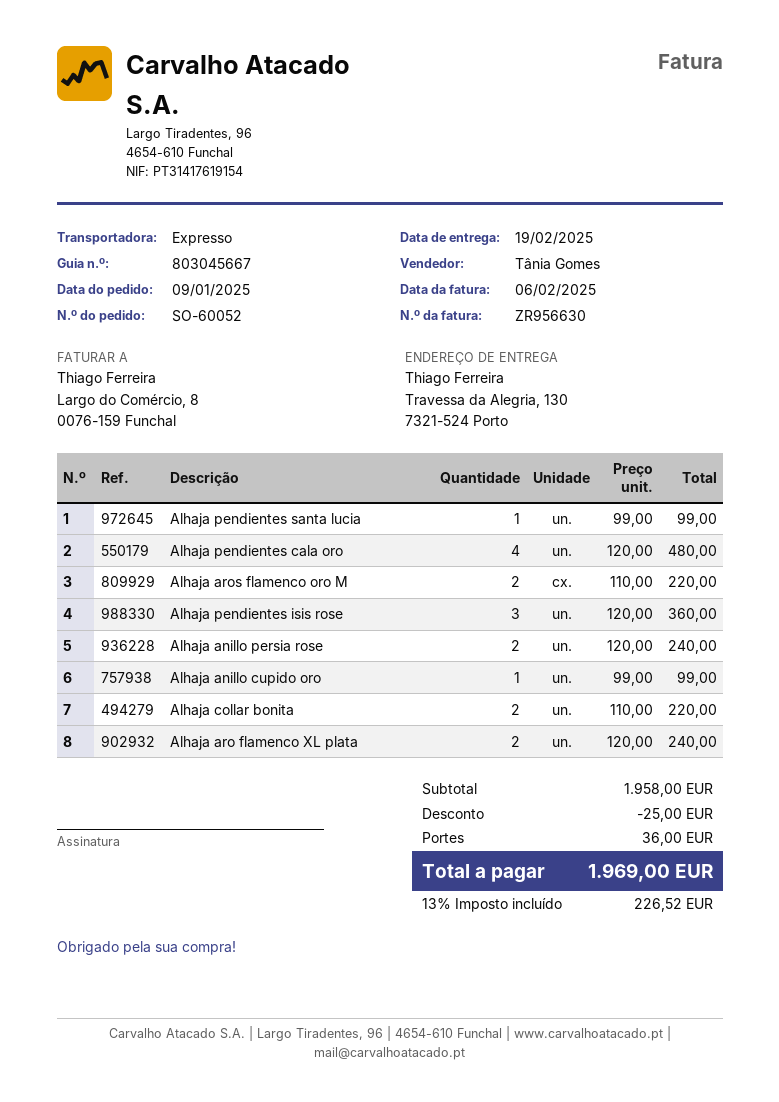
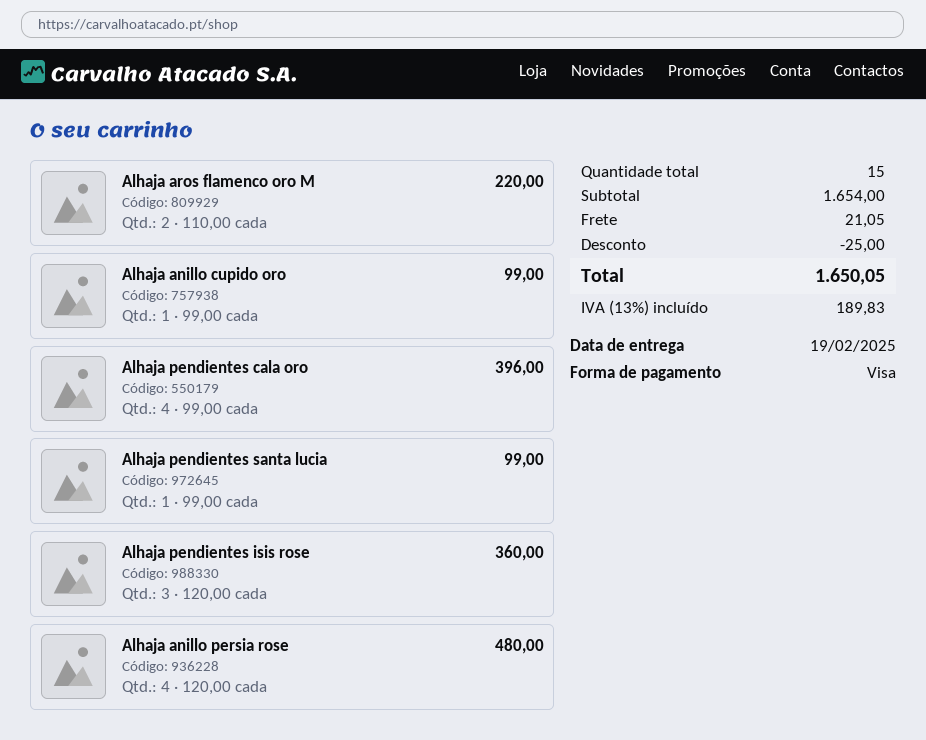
Alhaja pendientes cala oro: 4 x 120.00 = 480.00 -> 4 x 99.00 = 396.00
Alhaja anillo persia rose: 2 x 120.00 = 240.00 -> 4 x 120.00 = 480.00
Alhaja collar bonita: 2 x 110.00 = 220.00 -> none
Alhaja aro flamenco XL plata: 2 x 120.00 = 240.00 -> none
subtotal: 1958.00 -> 1654.00
shipping: 36.00 -> 21.05
tax: 13% = 226.52 -> 13% = 189.83
total: 1969.00 -> 1650.05

